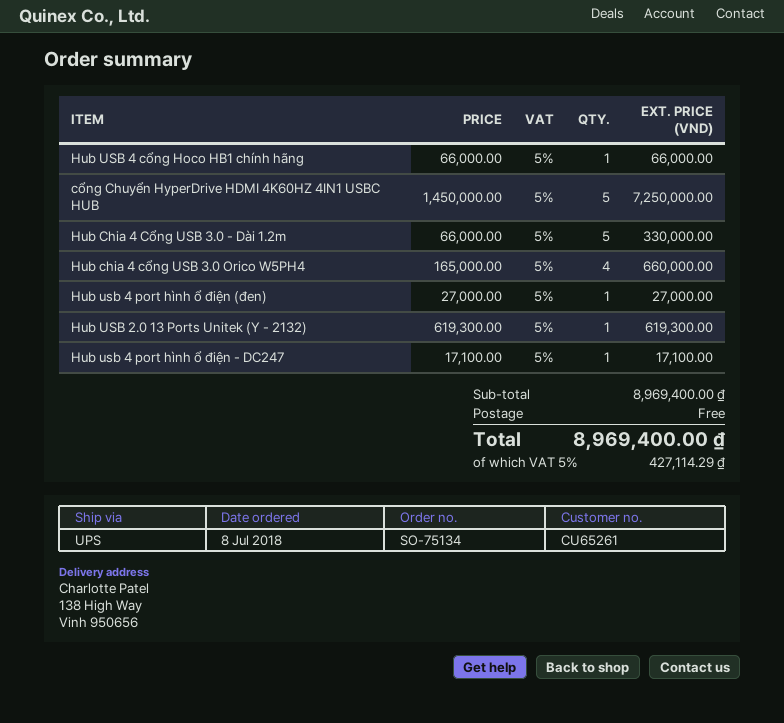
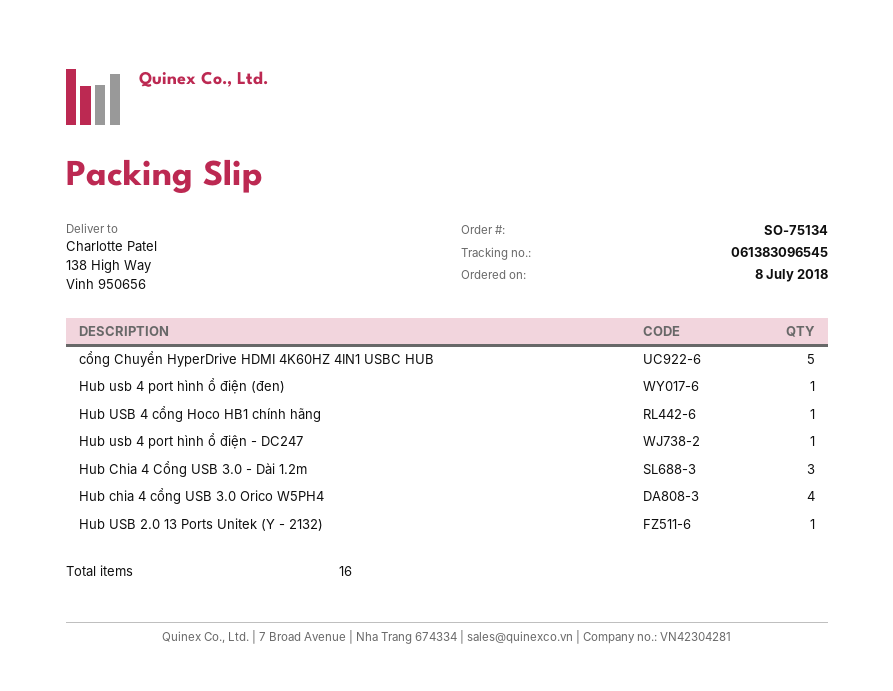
Hub Chia 4 Cổng USB 3.0 - Dài 1.2m: 5 -> 3

